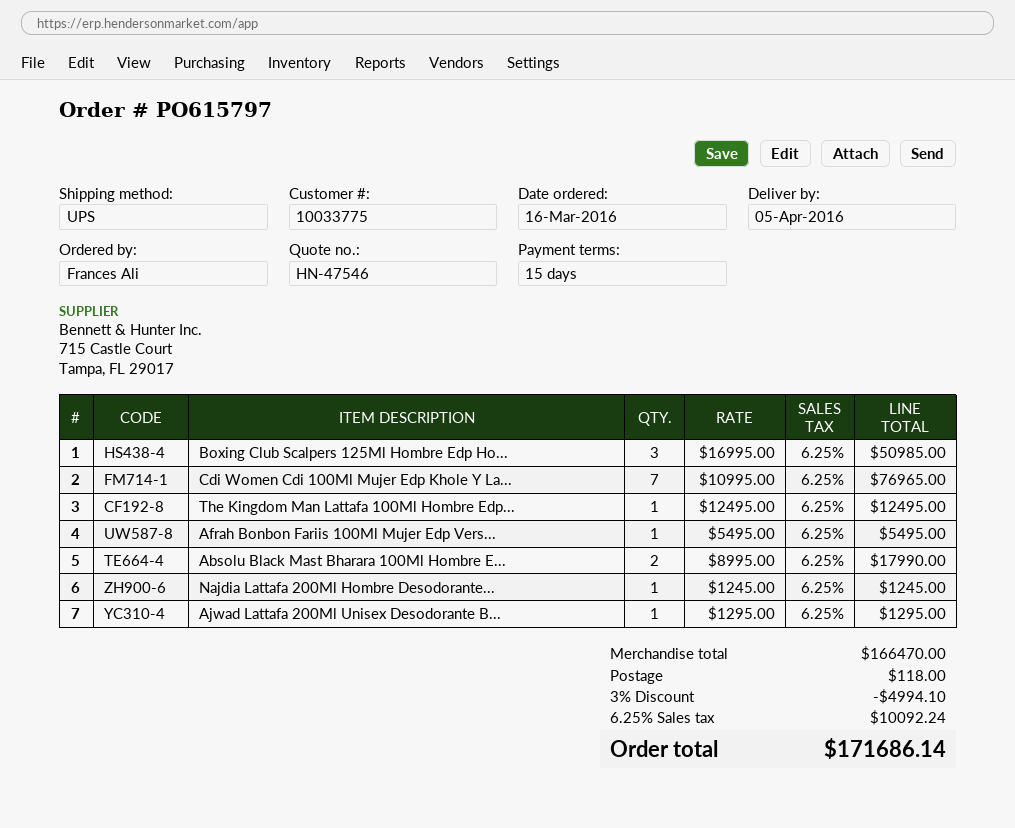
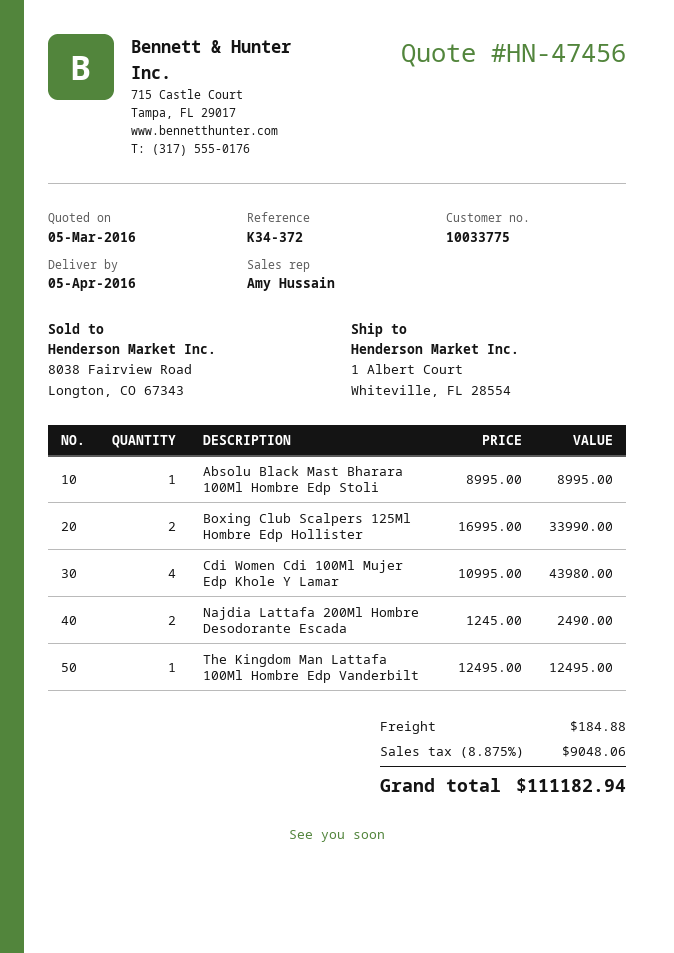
quote number: HN-47546 -> HN-47456
Boxing Club Scalpers 125Ml Hombre Edp Ho...: 3 x 16995.00 = 50985.00 -> 2 x 16995.00 = 33990.00
Cdi Women Cdi 100Ml Mujer Edp Khole Y La...: 7 x 10995.00 = 76965.00 -> 4 x 10995.00 = 43980.00
Afrah Bonbon Fariis 100Ml Mujer Edp Vers...: 1 x 5495.00 = 5495.00 -> none
Absolu Black Mast Bharara 100Ml Hombre E...: 2 x 8995.00 = 17990.00 -> 1 x 8995.00 = 8995.00
Najdia Lattafa 200Ml Hombre Desodorante...: 1 x 1245.00 = 1245.00 -> 2 x 1245.00 = 2490.00
Ajwad Lattafa 200Ml Unisex Desodorante B...: 1 x 1295.00 = 1295.00 -> none
discount: 3% = 4994.10 -> none
shipping: 118.00 -> 184.88
tax: 6.25% = 10092.24 -> 8.875% = 9048.06
total: 171686.14 -> 111182.94

